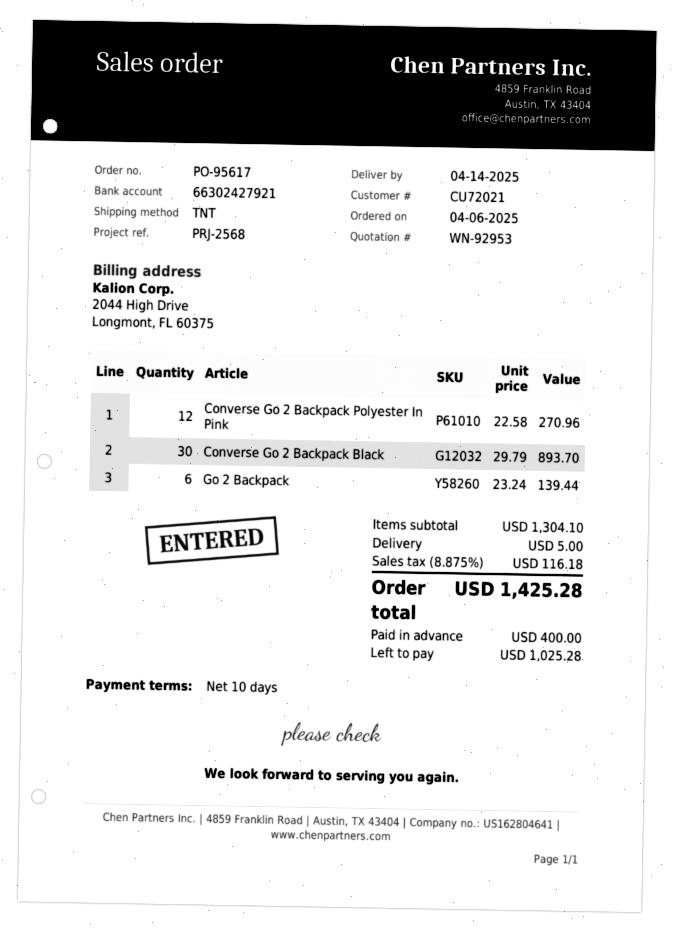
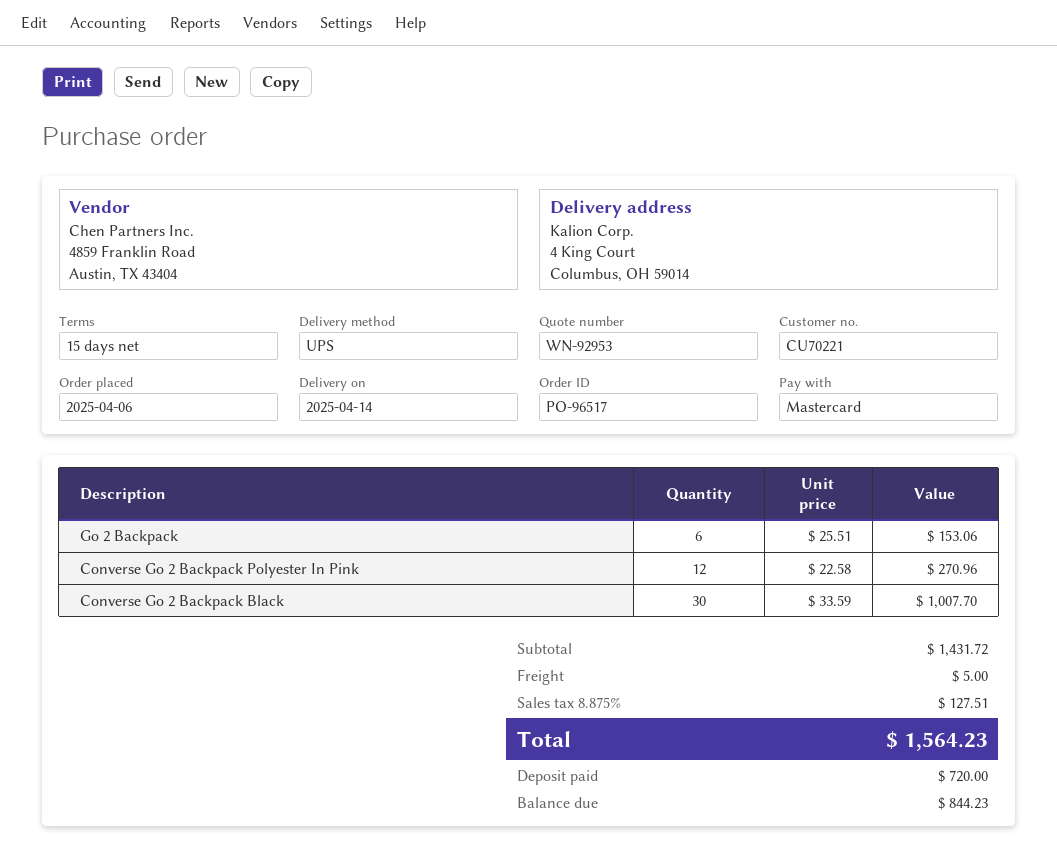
order number: PO-95617 -> PO-96517
payment terms: 10 days -> 15 days
customer number: CU72021 -> CU70221
shipping method: TNT -> UPS
Converse Go 2 Backpack Black: 30 x 29.79 = 893.70 -> 30 x 33.59 = 1007.70
Go 2 Backpack: 6 x 23.24 = 139.44 -> 6 x 25.51 = 153.06
subtotal: 1304.10 -> 1431.72
tax: 8.875% = 116.18 -> 8.875% = 127.51
total: 1425.28 -> 1564.23
deposit: 400.00 -> 720.00
balance: 1025.28 -> 844.23

